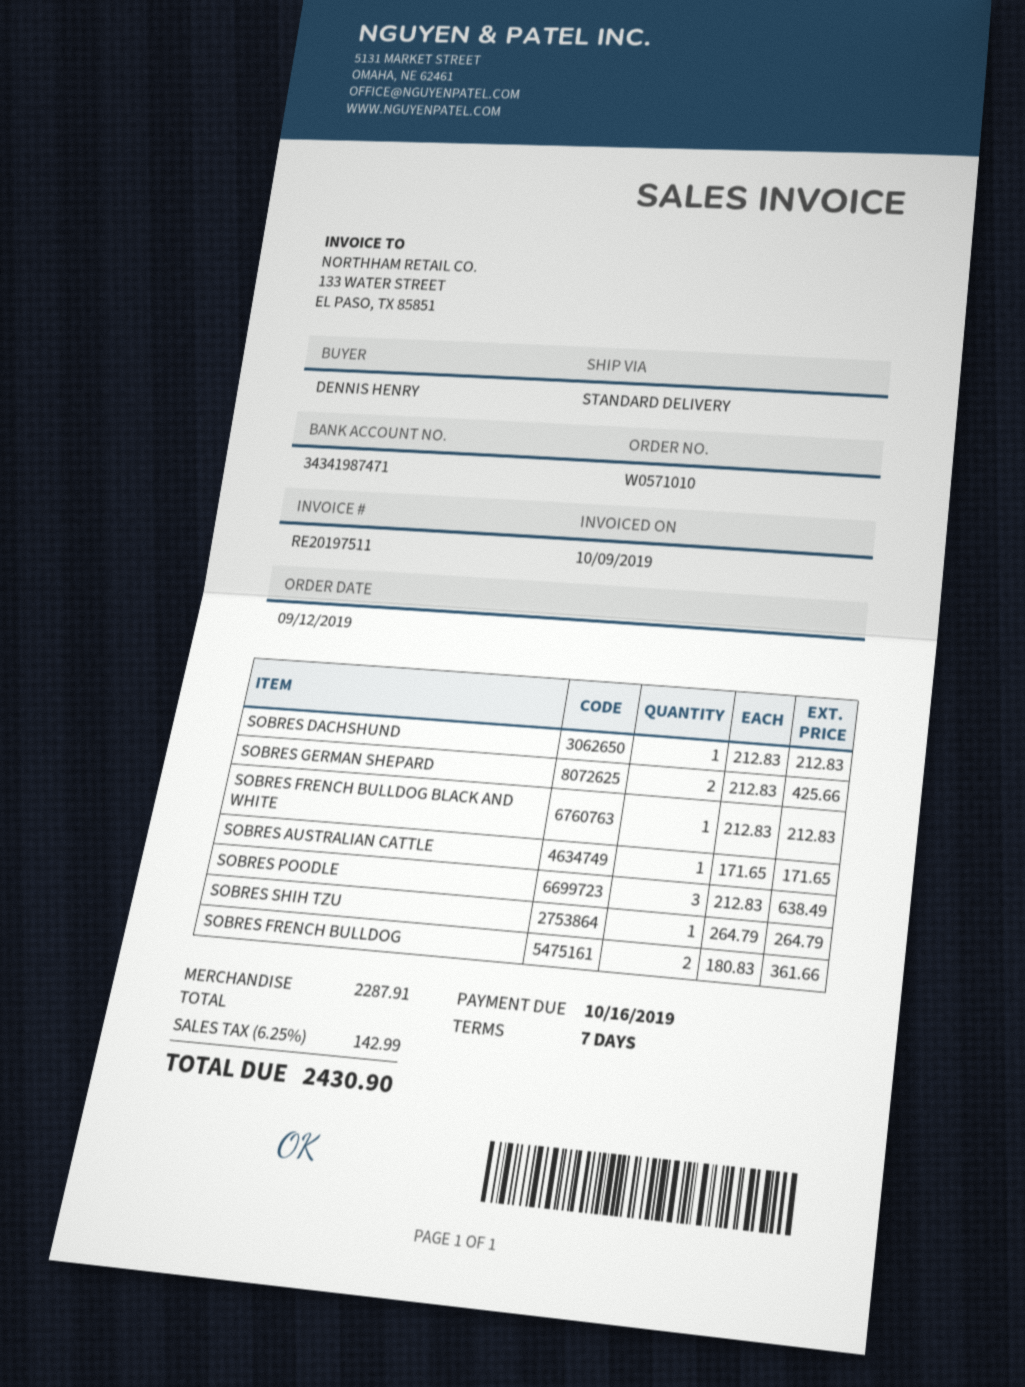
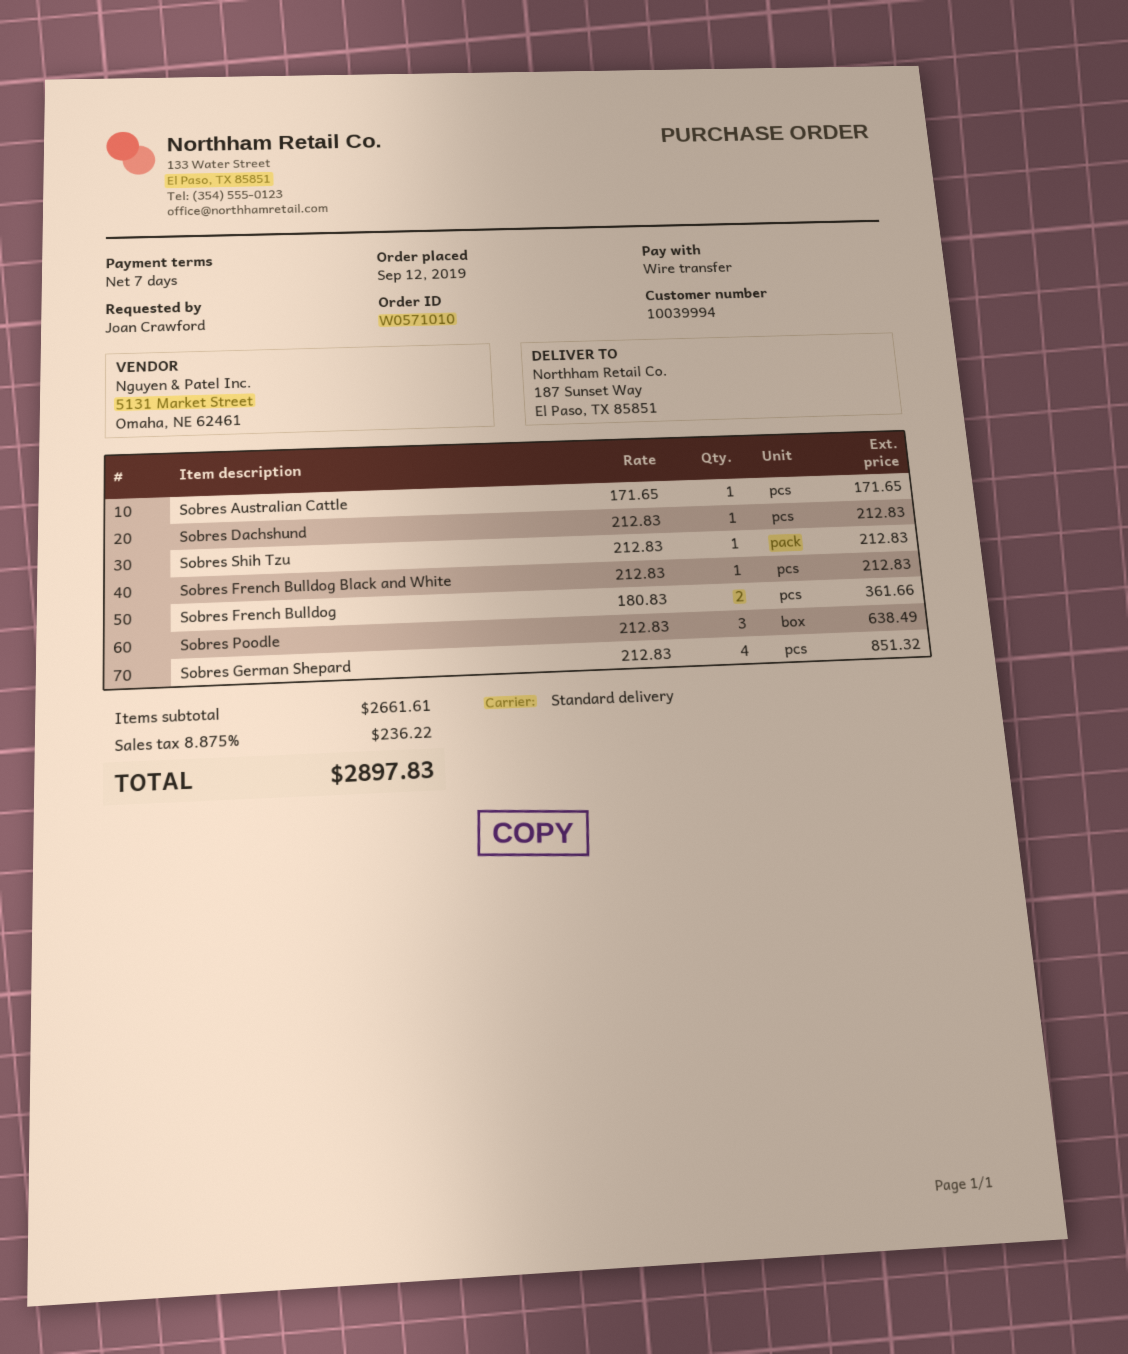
ordered by: DENNIS HENRY -> Joan Crawford
SOBRES GERMAN SHEPARD: 2 x 212.83 = 425.66 -> 4 x 212.83 = 851.32
SOBRES SHIH TZU: 1 x 264.79 = 264.79 -> 1 x 212.83 = 212.83
subtotal: 2287.91 -> 2661.61
tax: 6.25% = 142.99 -> 8.875% = 236.22
total: 2430.90 -> 2897.83

